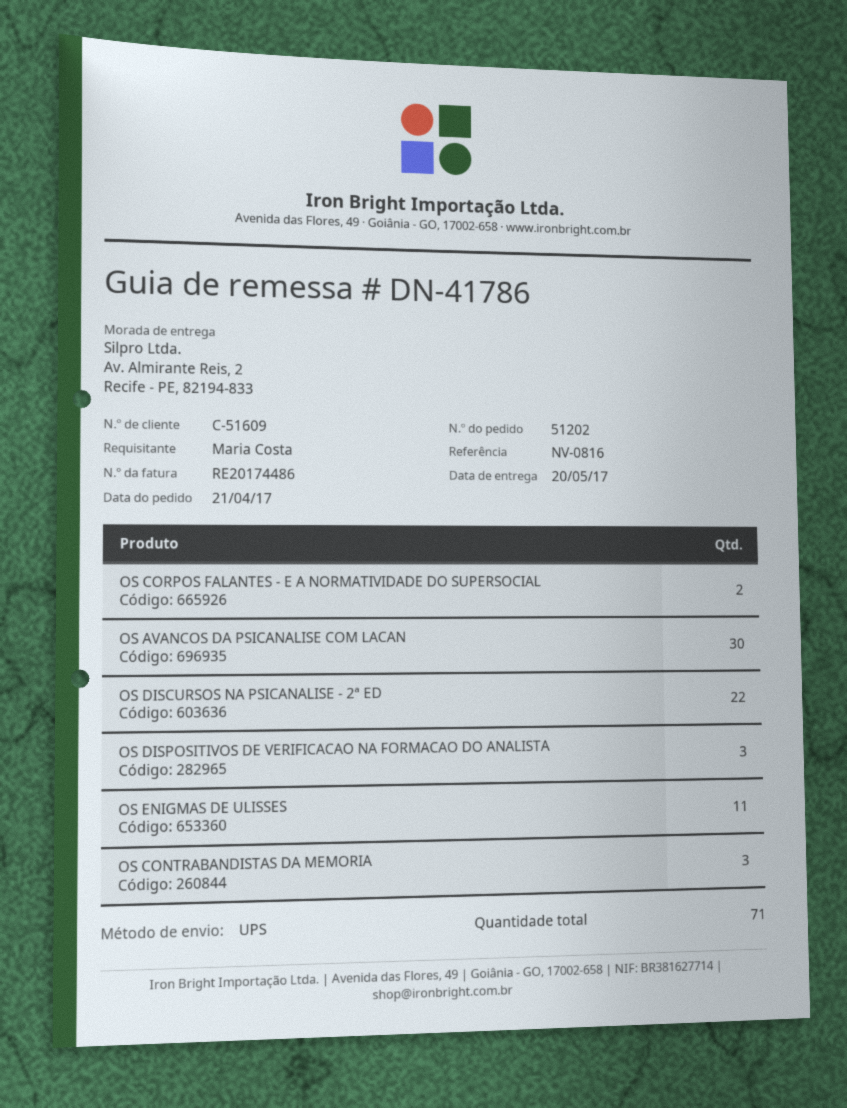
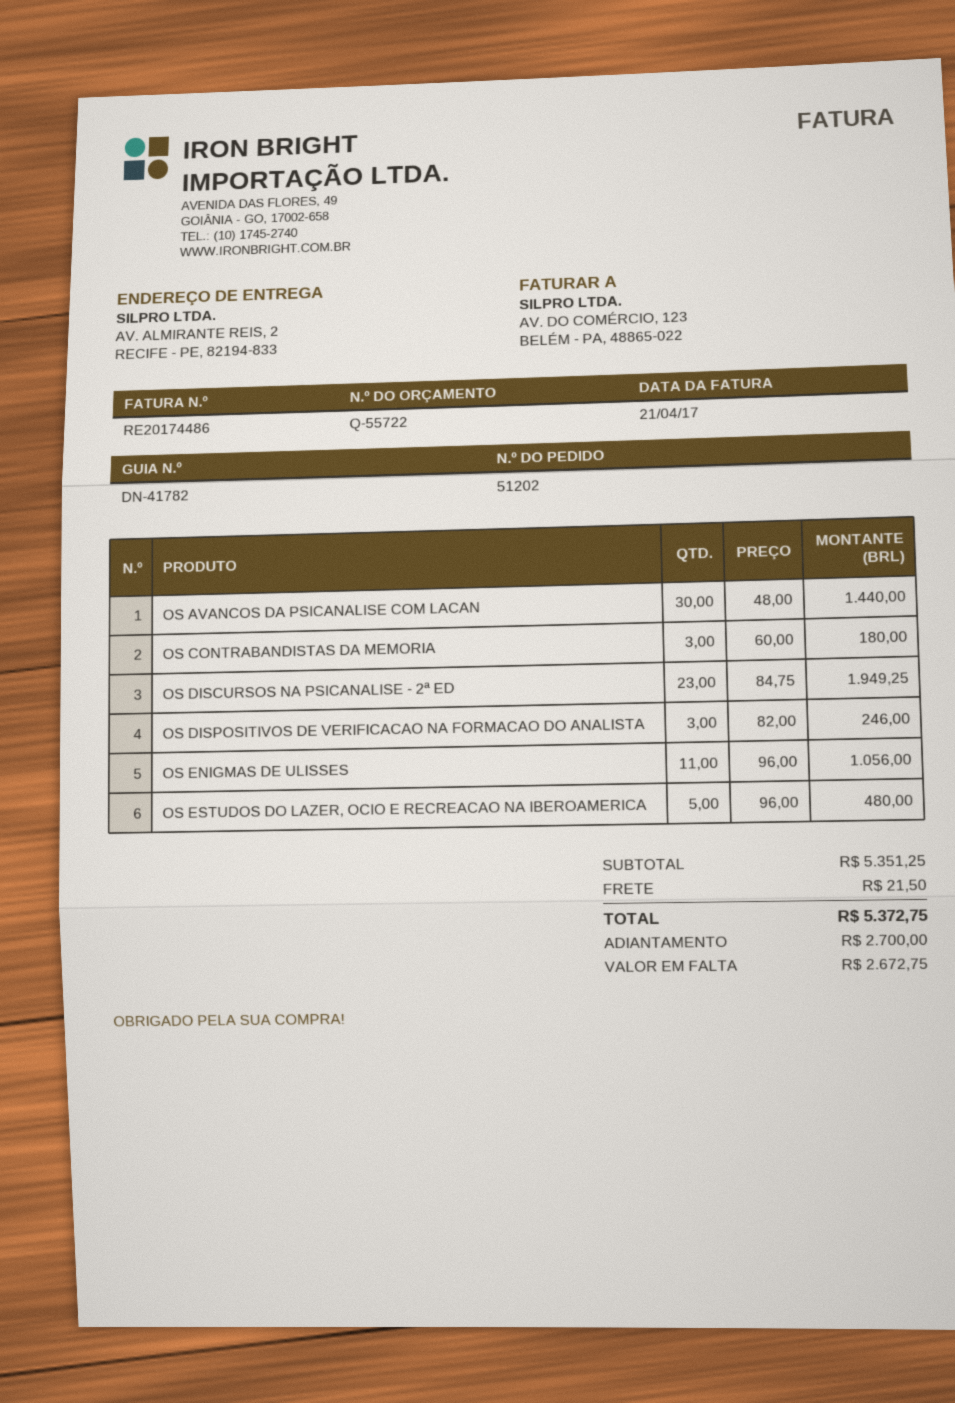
delivery note number: DN-41786 -> DN-41782
OS CORPOS FALANTES - E A NORMATIVIDADE DO SUPERSOCIAL: 2 -> none
OS DISCURSOS NA PSICANALISE - 2ª ED: 22 -> 23
OS ESTUDOS DO LAZER, OCIO E RECREACAO NA IBEROAMERICA: none -> 5

